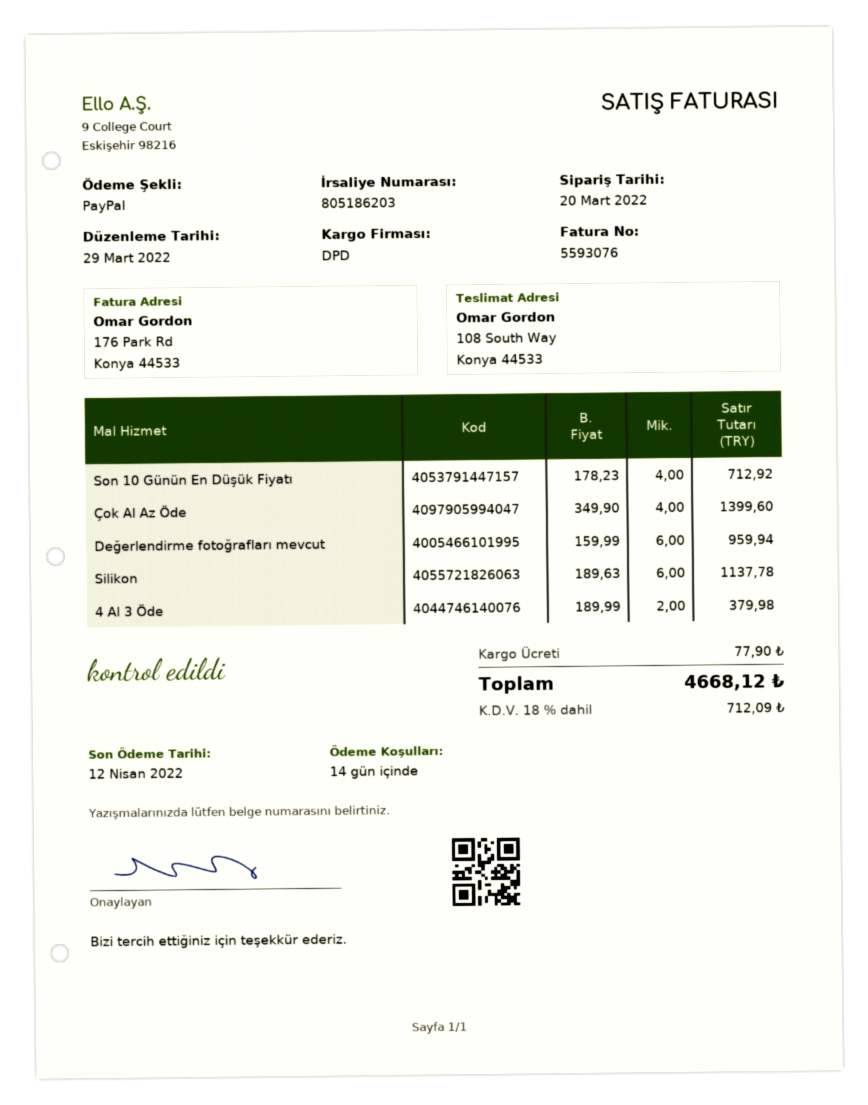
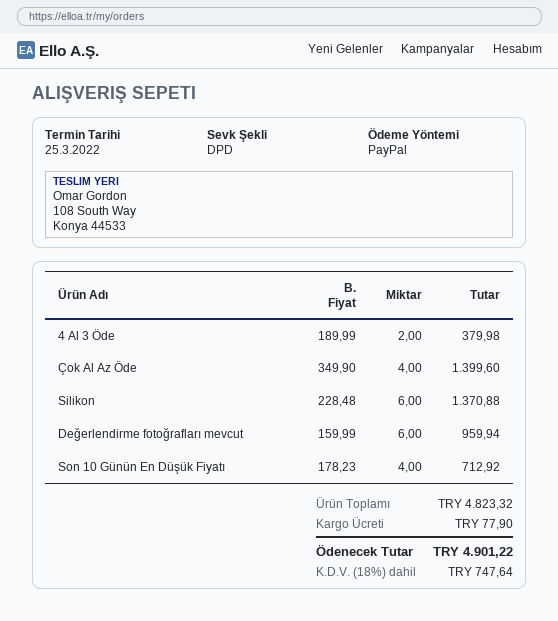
Silikon: 6 x 189.63 = 1137.78 -> 6 x 228.48 = 1370.88
tax: 18% = 712.09 -> 18% = 747.64
total: 4668.12 -> 4901.22

